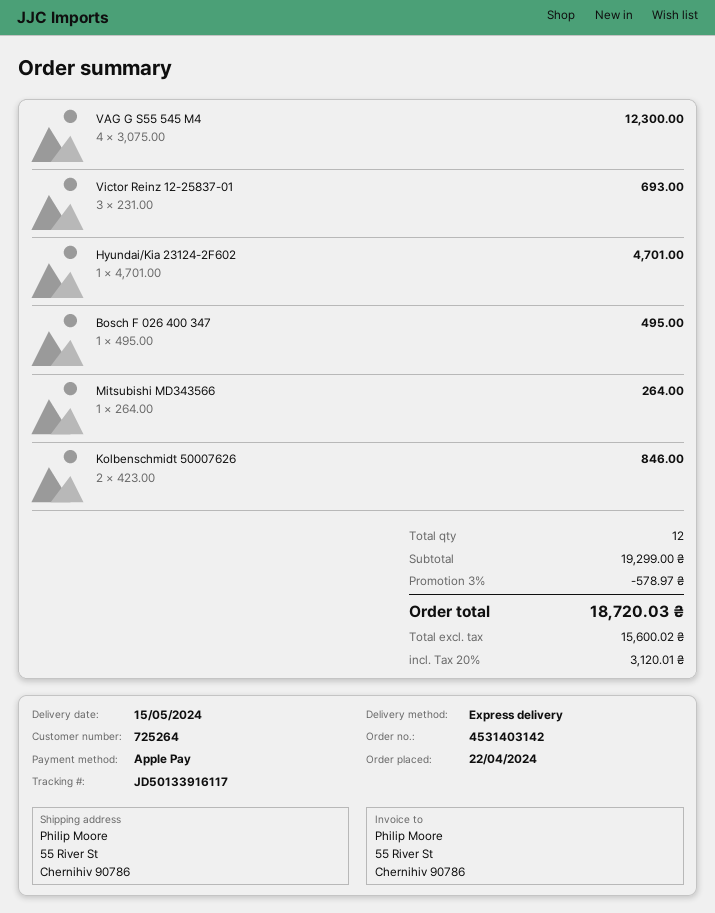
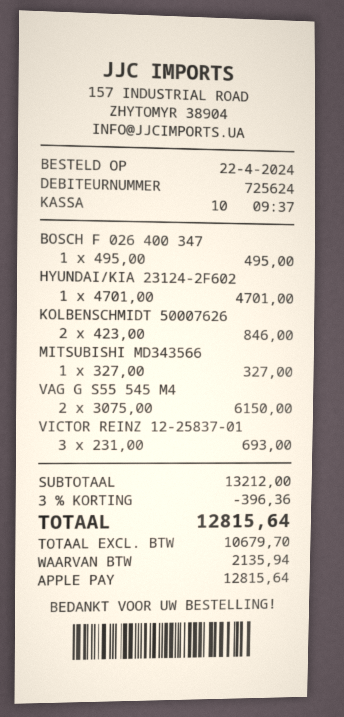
customer number: 725264 -> 725624
VAG G S55 545 M4: 4 x 3075.00 = 12300.00 -> 2 x 3075.00 = 6150.00
Mitsubishi MD343566: 1 x 264.00 = 264.00 -> 1 x 327.00 = 327.00
subtotal: 19299.00 -> 13212.00
discount: 3% = 578.97 -> 3% = 396.36
net: 15600.02 -> 10679.70
tax: 3120.01 -> 2135.94
total: 18720.03 -> 12815.64

